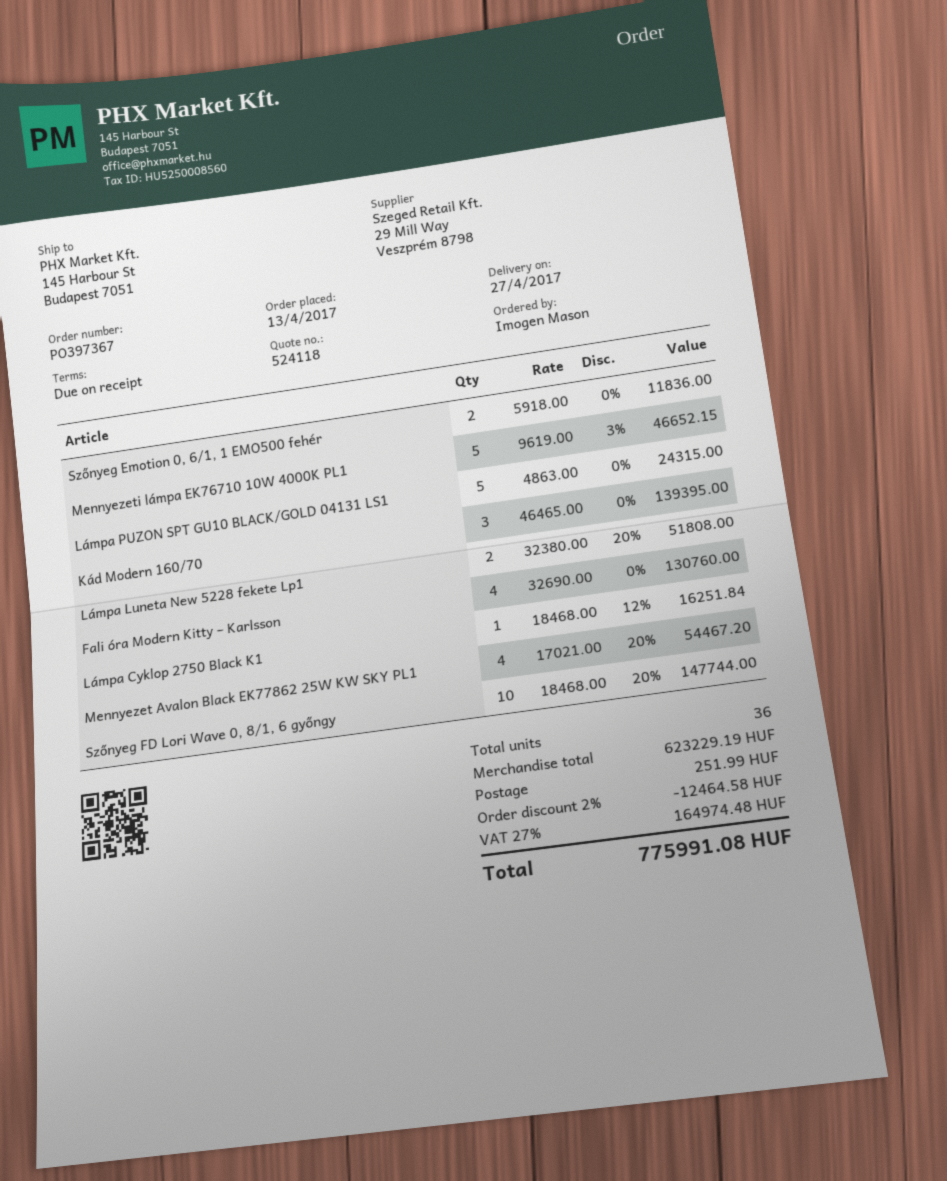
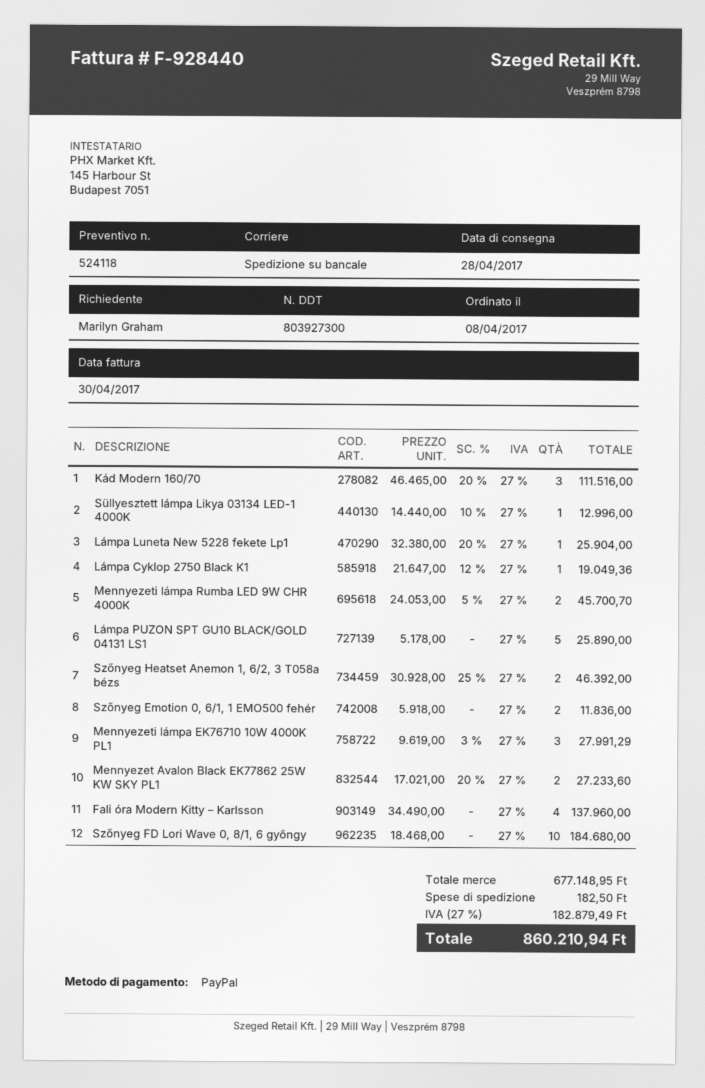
order date: 2017-04-13 -> 2017-04-08
delivery date: 2017-04-27 -> 2017-04-28
ordered by: Imogen Mason -> Marilyn Graham
Mennyezeti lámpa EK76710 10W 4000K PL1: 5 x 9619.00 - 3% = 46652.15 -> 3 x 9619.00 - 3% = 27991.29
Lámpa PUZON SPT GU10 BLACK/GOLD 04131 LS1: 5 x 4863.00 = 24315.00 -> 5 x 5178.00 = 25890.00
Kád Modern 160/70: 3 x 46465.00 = 139395.00 -> 3 x 46465.00 - 20% = 111516.00
Lámpa Luneta New 5228 fekete Lp1: 2 x 32380.00 - 20% = 51808.00 -> 1 x 32380.00 - 20% = 25904.00
Fali óra Modern Kitty – Karlsson: 4 x 32690.00 = 130760.00 -> 4 x 34490.00 = 137960.00
Lámpa Cyklop 2750 Black K1: 1 x 18468.00 - 12% = 16251.84 -> 1 x 21647.00 - 12% = 19049.36
Mennyezet Avalon Black EK77862 25W KW SKY PL1: 4 x 17021.00 - 20% = 54467.20 -> 2 x 17021.00 - 20% = 27233.60
Szőnyeg FD Lori Wave 0, 8/1, 6 győngy: 10 x 18468.00 - 20% = 147744.00 -> 10 x 18468.00 = 184680.00
Süllyesztett lámpa Likya 03134 LED-1 4000K: none -> 1 x 14440.00 - 10% = 12996.00
Mennyezeti lámpa Rumba LED 9W CHR 4000K: none -> 2 x 24053.00 - 5% = 45700.70
Szőnyeg Heatset Anemon 1, 6/2, 3 T058a bézs: none -> 2 x 30928.00 - 25% = 46392.00
subtotal: 623229.19 -> 677148.95
discount: 2% = 12464.58 -> none
shipping: 251.99 -> 182.50
tax: 27% = 164974.48 -> 27% = 182879.49
total: 775991.08 -> 860210.94

